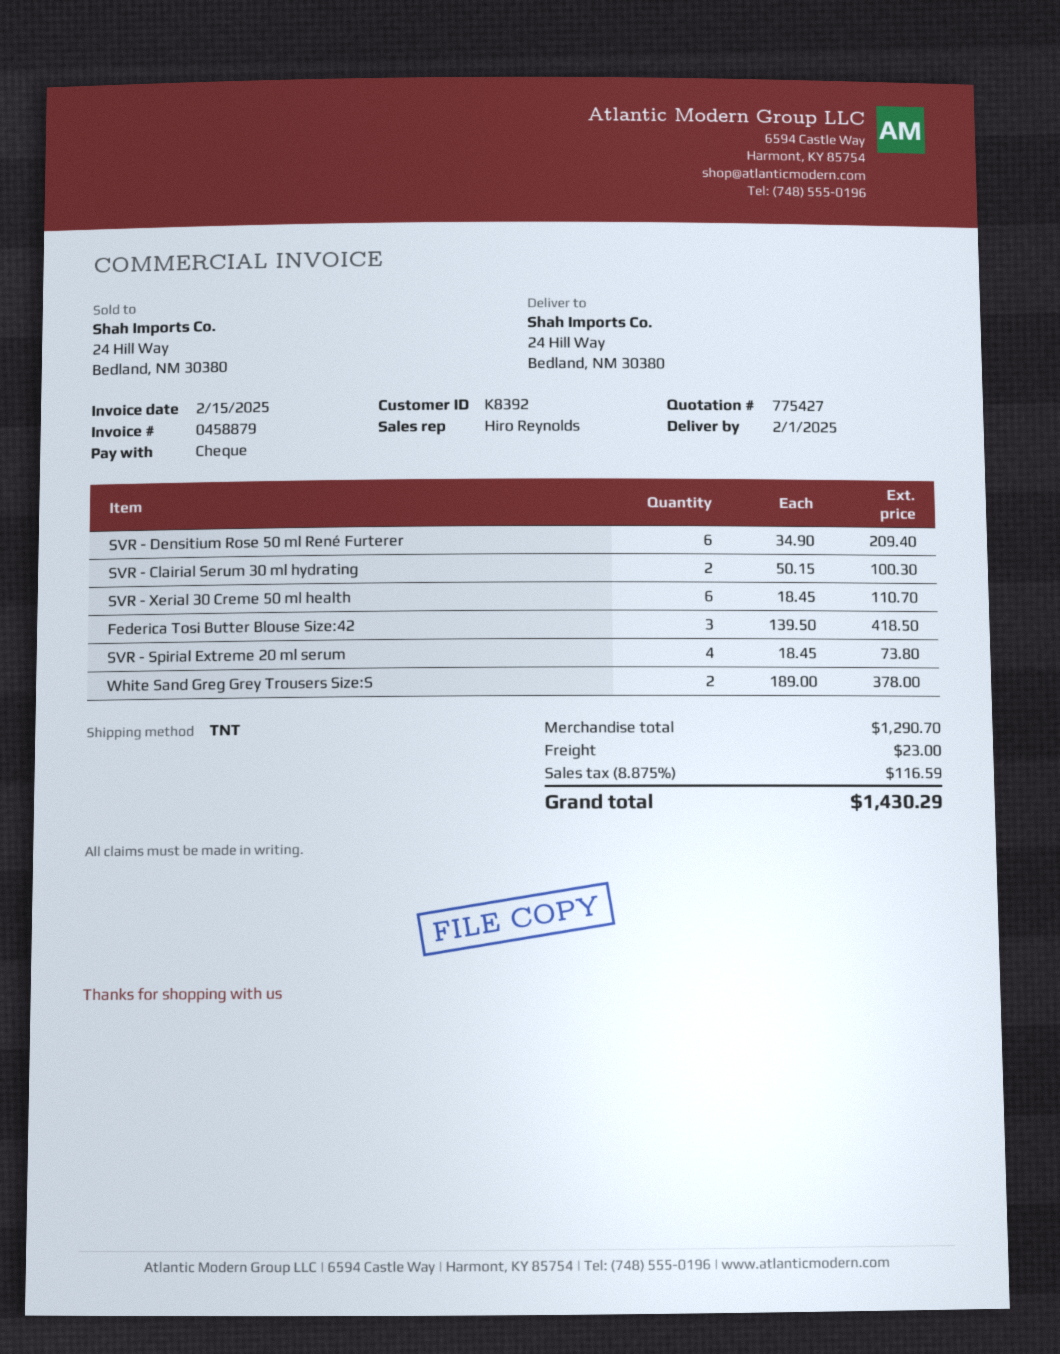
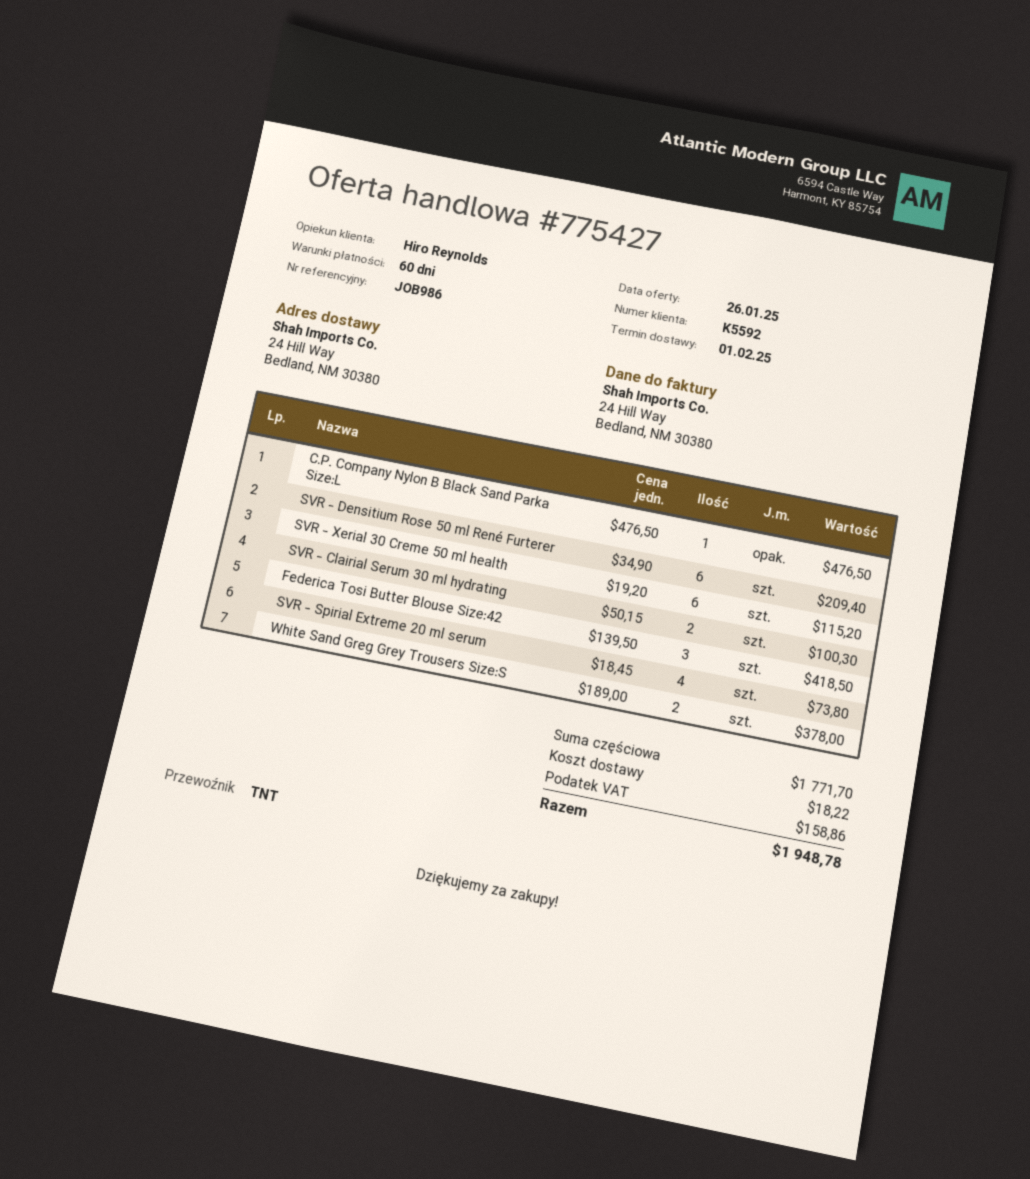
customer number: K8392 -> K5592
SVR - Xerial 30 Creme 50 ml health: 6 x 18.45 = 110.70 -> 6 x 19.20 = 115.20
C.P. Company Nylon B Black Sand Parka Size:L: none -> 1 x 476.50 = 476.50
subtotal: 1290.70 -> 1771.70
shipping: 23.00 -> 18.22
tax: 116.59 -> 158.86
total: 1430.29 -> 1948.78

